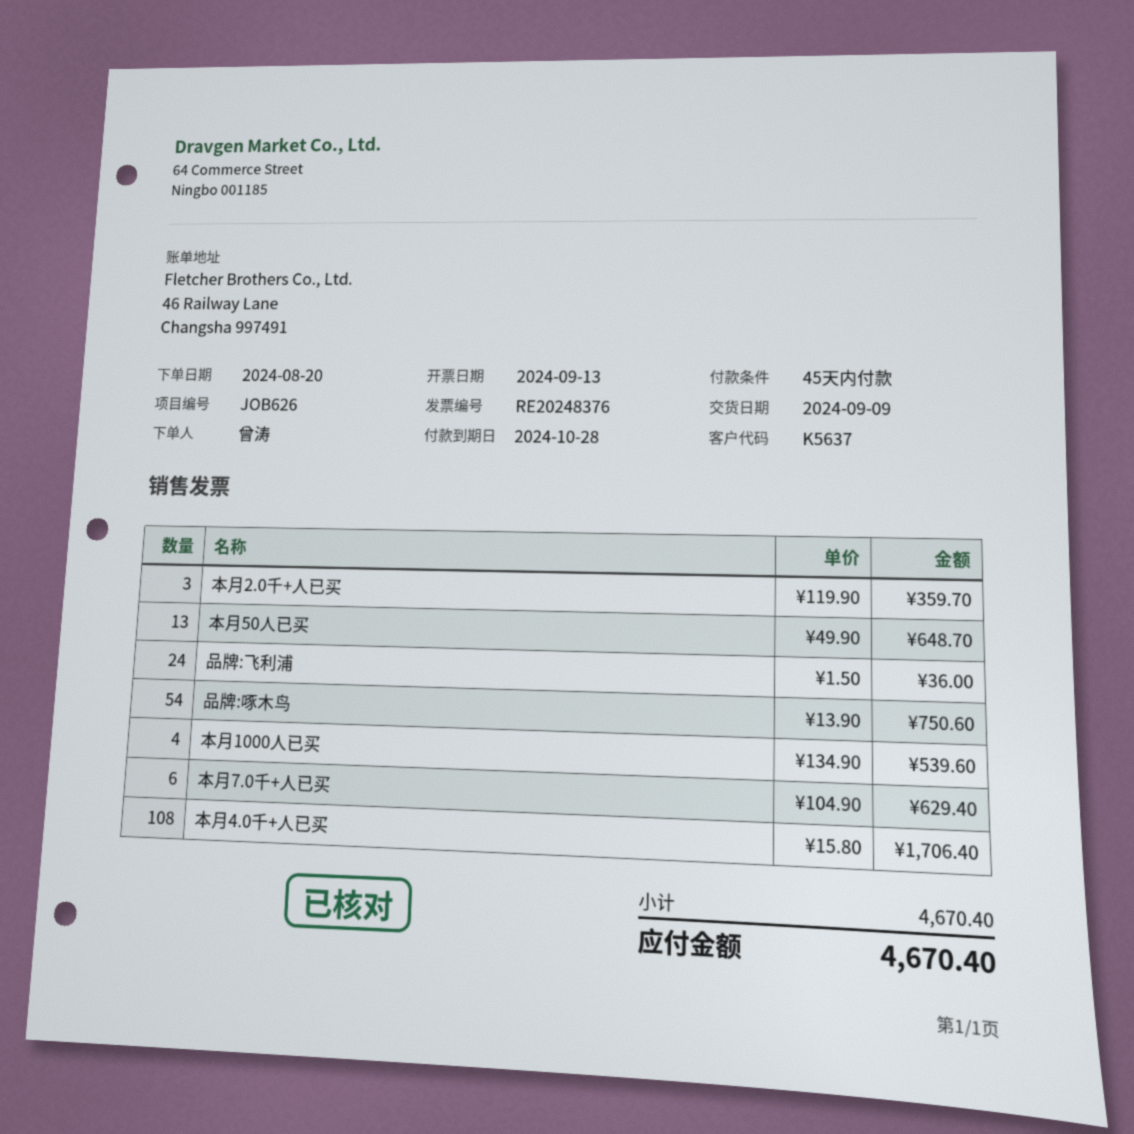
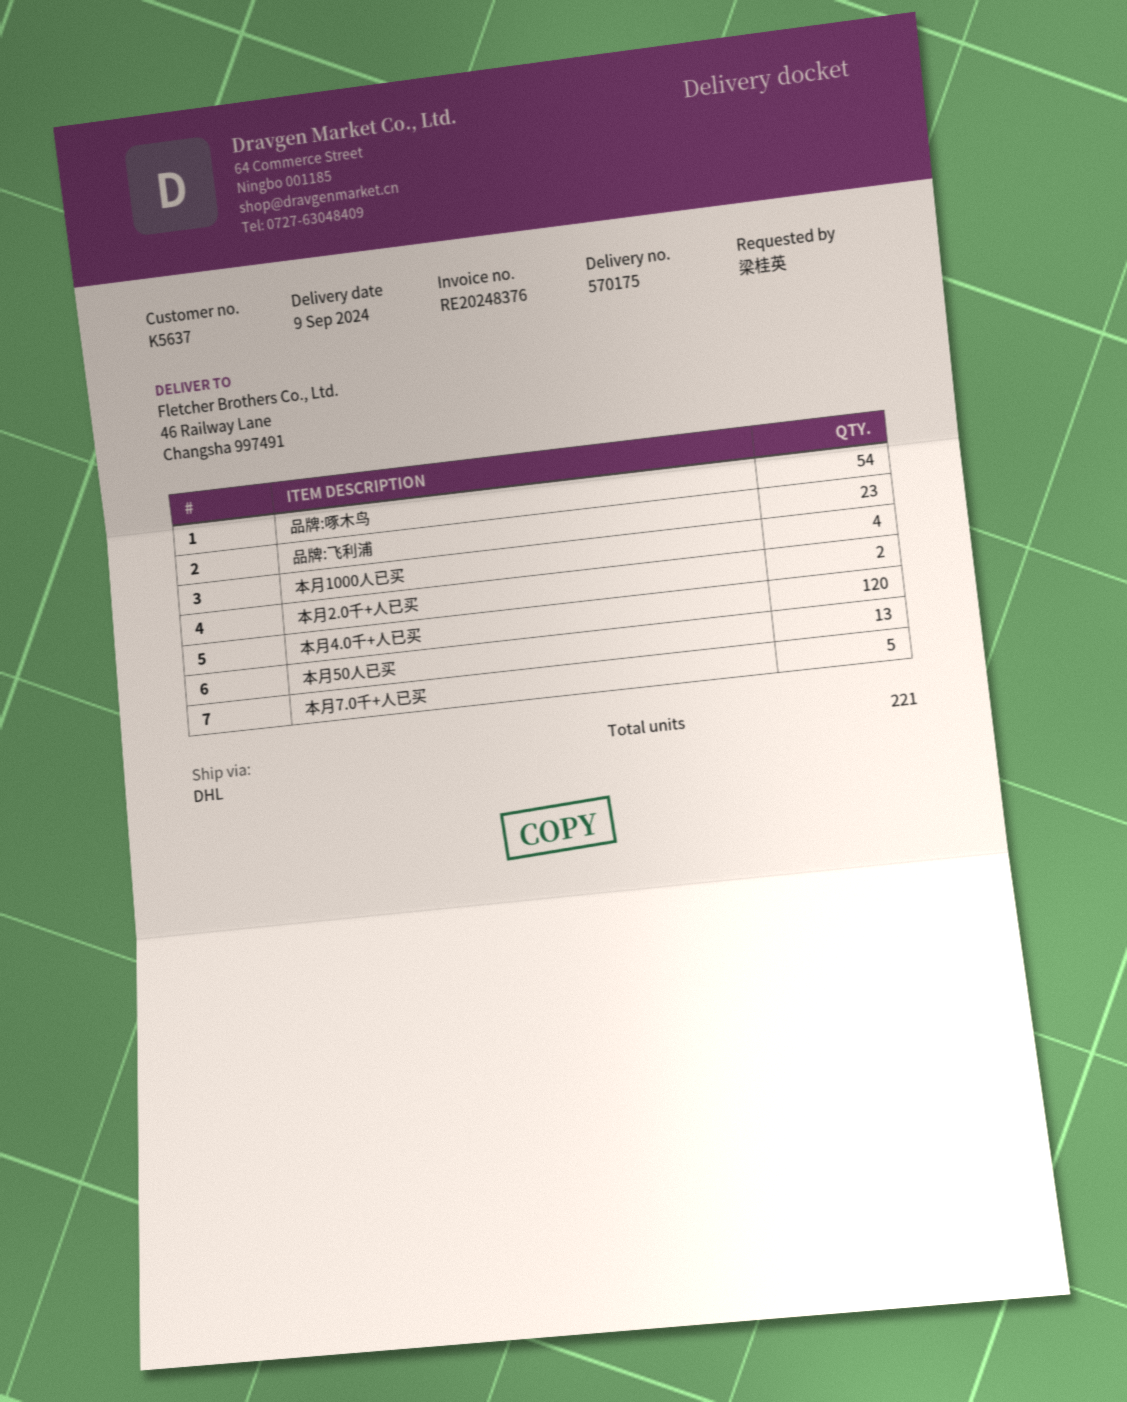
ordered by: 曾涛 -> 梁桂英
本月2.0千+人已买: 3 -> 2
品牌:飞利浦: 24 -> 23
本月7.0千+人已买: 6 -> 5
本月4.0千+人已买: 108 -> 120

